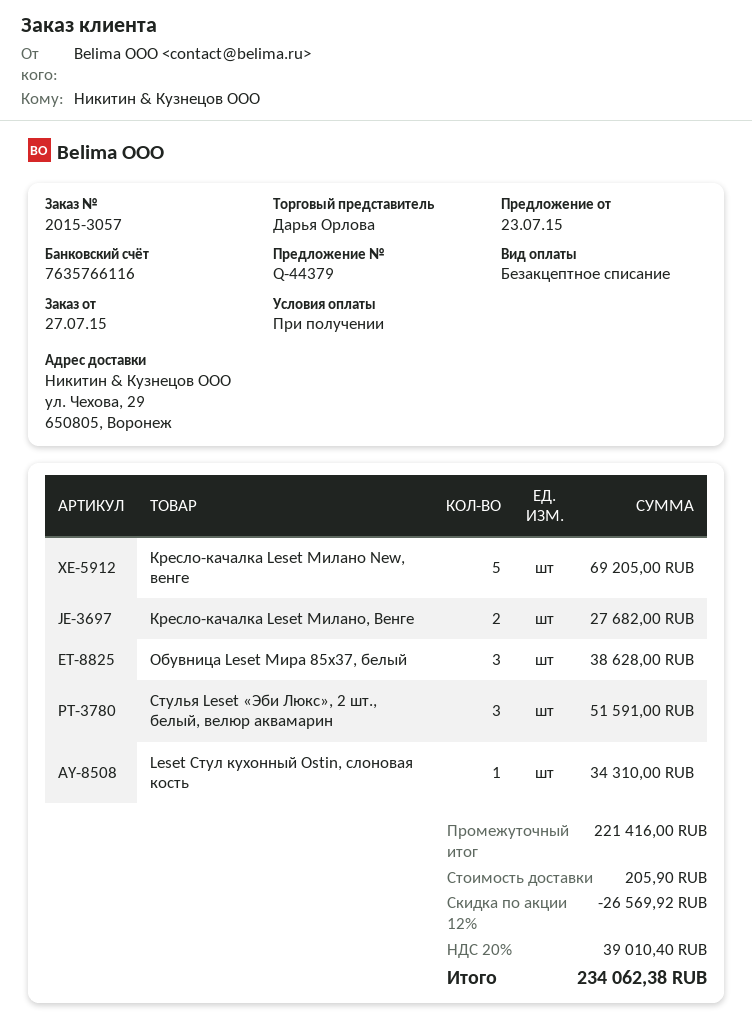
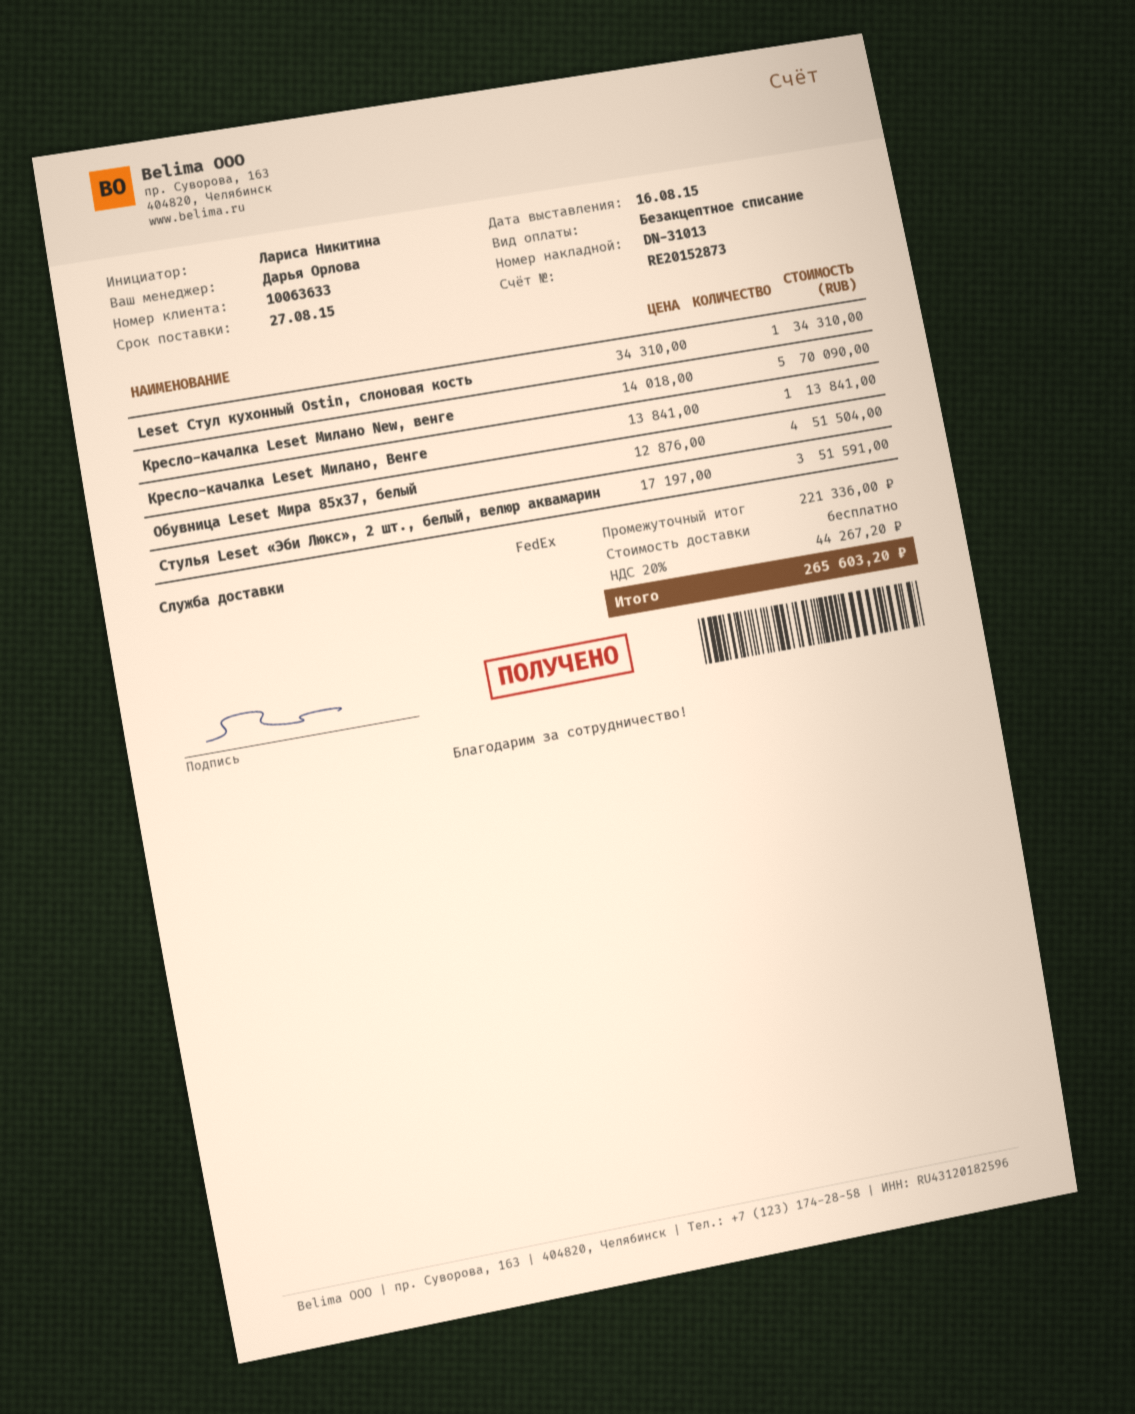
Кресло-качалка Leset Милано New, венге: 5 for 69205.00 -> 5 for 70090.00
Кресло-качалка Leset Милано, Венге: 2 for 27682.00 -> 1 for 13841.00
Обувница Leset Мира 85х37, белый: 3 for 38628.00 -> 4 for 51504.00
subtotal: 221416.00 -> 221336.00
discount: 12% = 26569.92 -> none
shipping: 205.90 -> 0.00
tax: 20% = 39010.40 -> 20% = 44267.20
total: 234062.38 -> 265603.20

